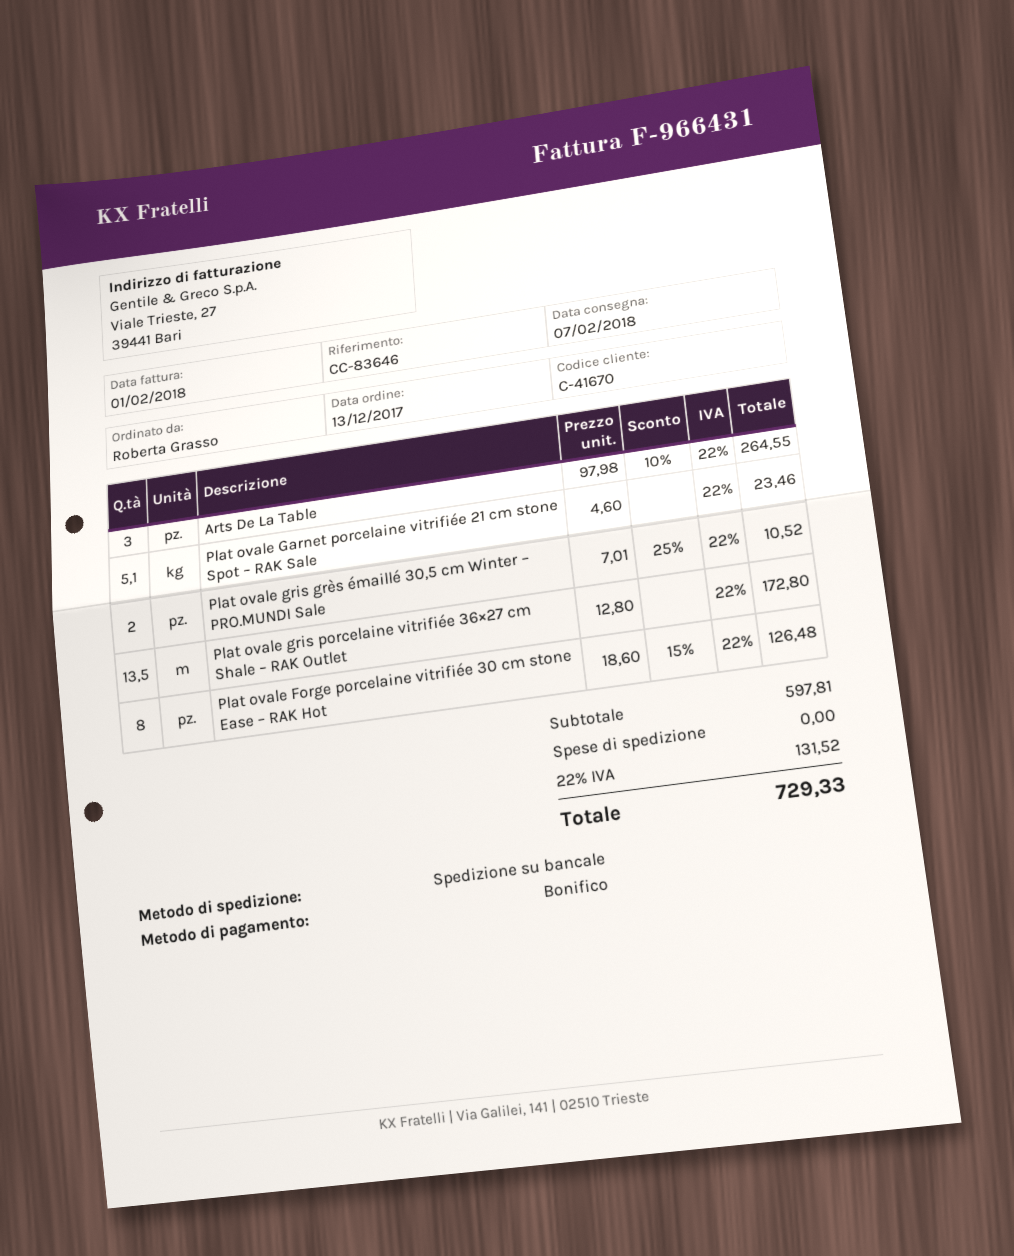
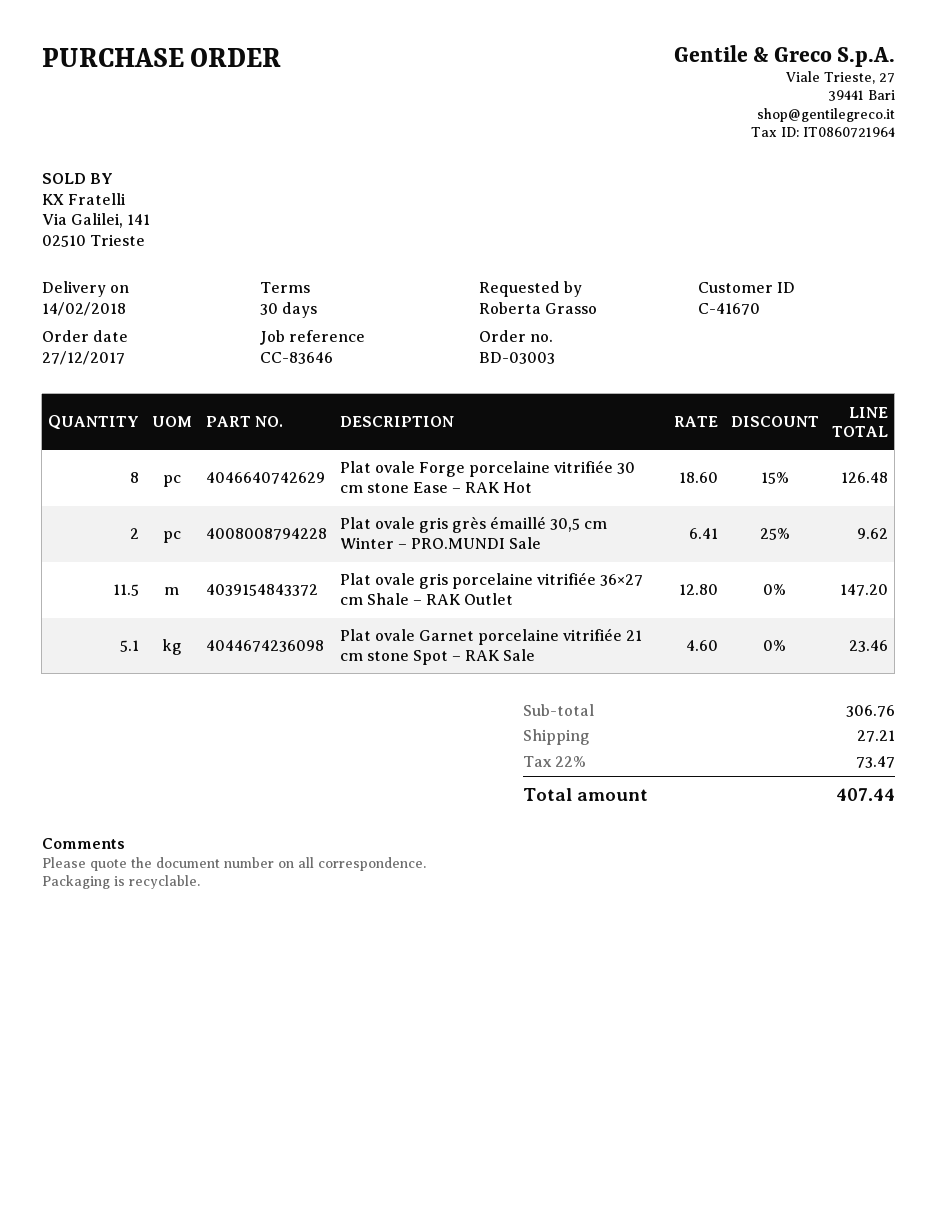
order date: 2017-12-13 -> 2017-12-27
delivery date: 2018-02-07 -> 2018-02-14
Arts De La Table: 3 x 97.98 - 10% = 264.55 -> none
Plat ovale gris grès émaillé 30,5 cm Winter – PRO.MUNDI Sale: 2 x 7.01 - 25% = 10.52 -> 2 x 6.41 - 25% = 9.62
Plat ovale gris porcelaine vitrifiée 36×27 cm Shale – RAK Outlet: 13.5 x 12.80 = 172.80 -> 11.5 x 12.80 = 147.20
subtotal: 597.81 -> 306.76
shipping: 0.00 -> 27.21
tax: 22% = 131.52 -> 22% = 73.47
total: 729.33 -> 407.44

